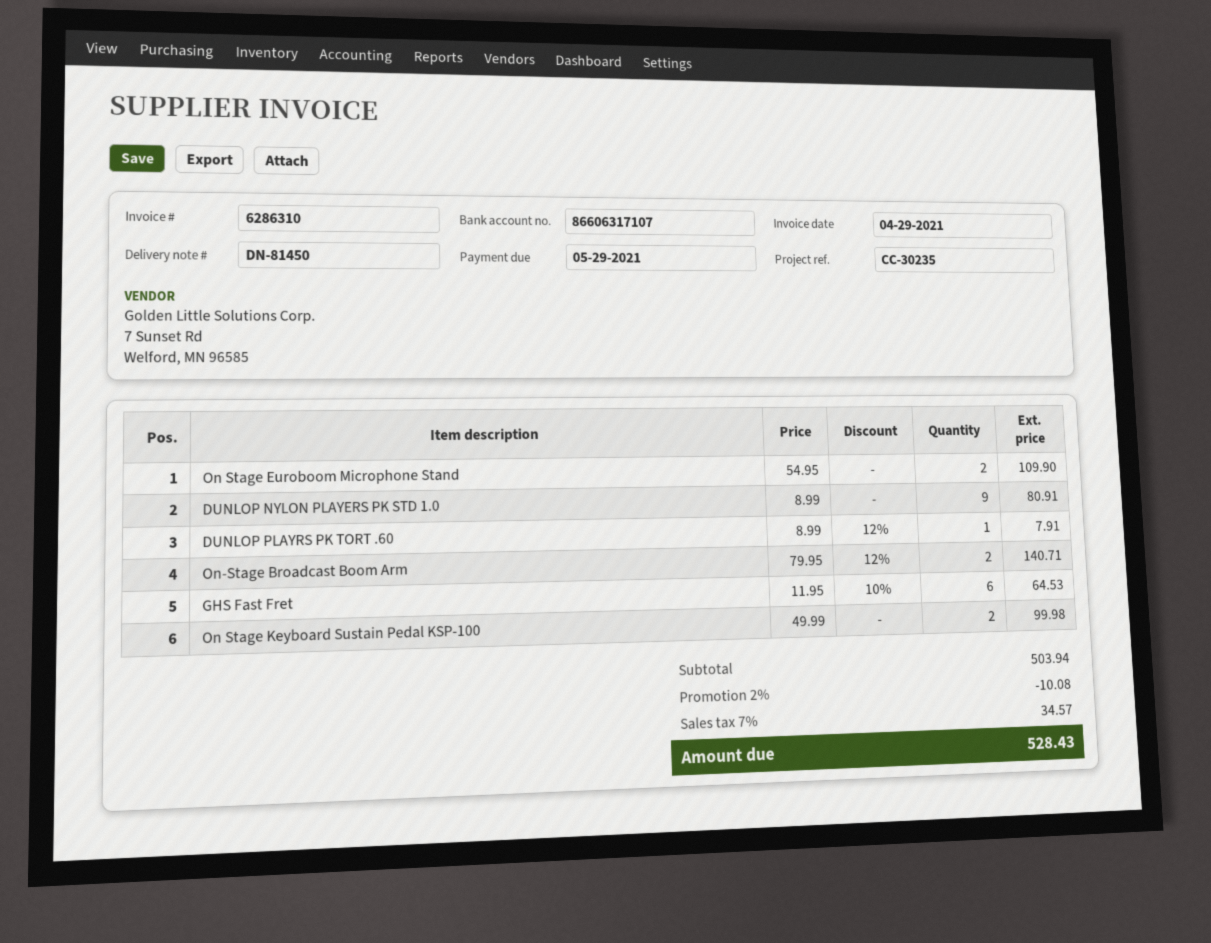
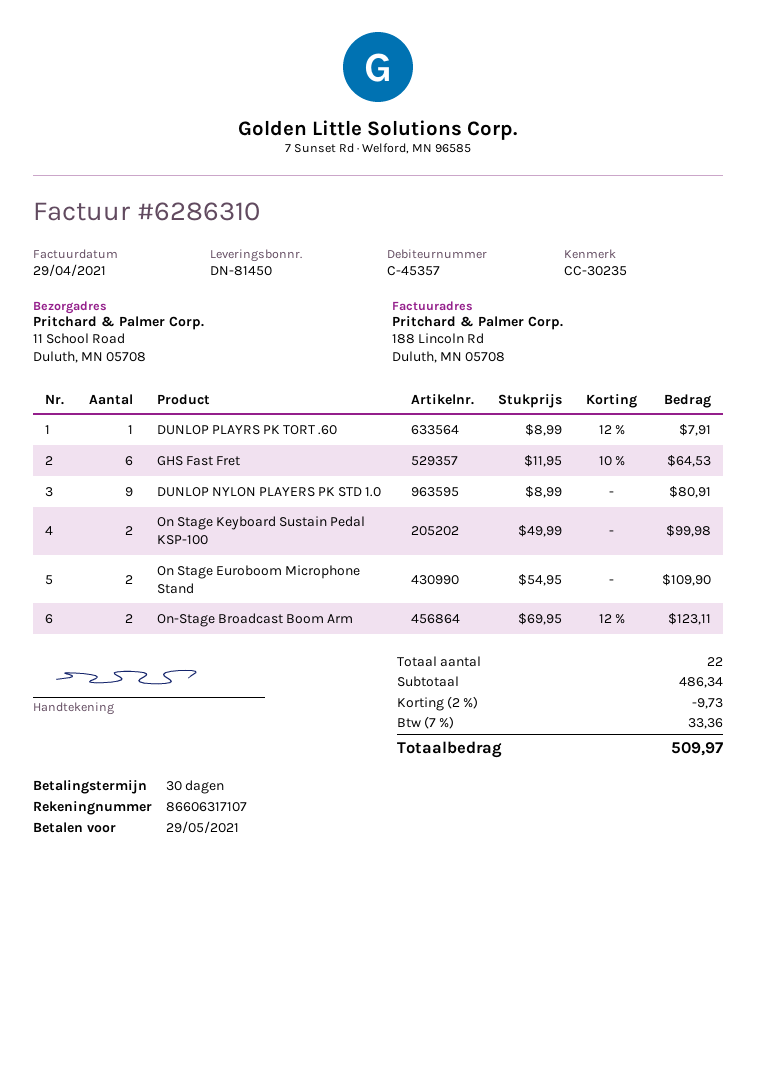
On-Stage Broadcast Boom Arm: 2 x 79.95 - 12% = 140.71 -> 2 x 69.95 - 12% = 123.11
subtotal: 503.94 -> 486.34
discount: 2% = 10.08 -> 2% = 9.73
tax: 7% = 34.57 -> 7% = 33.36
total: 528.43 -> 509.97

